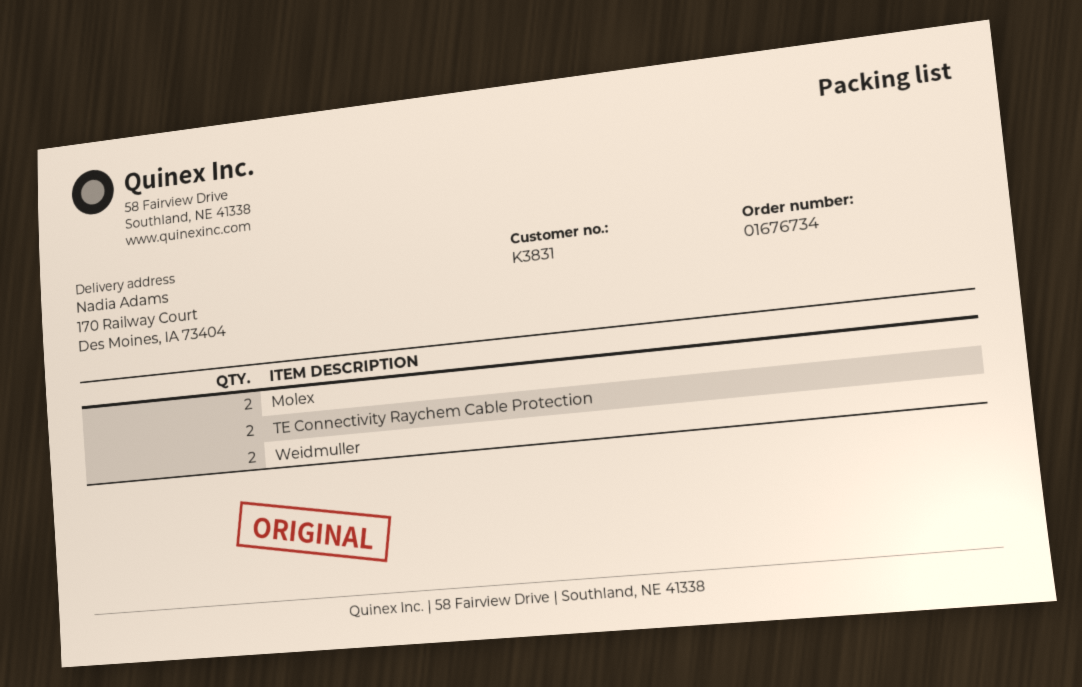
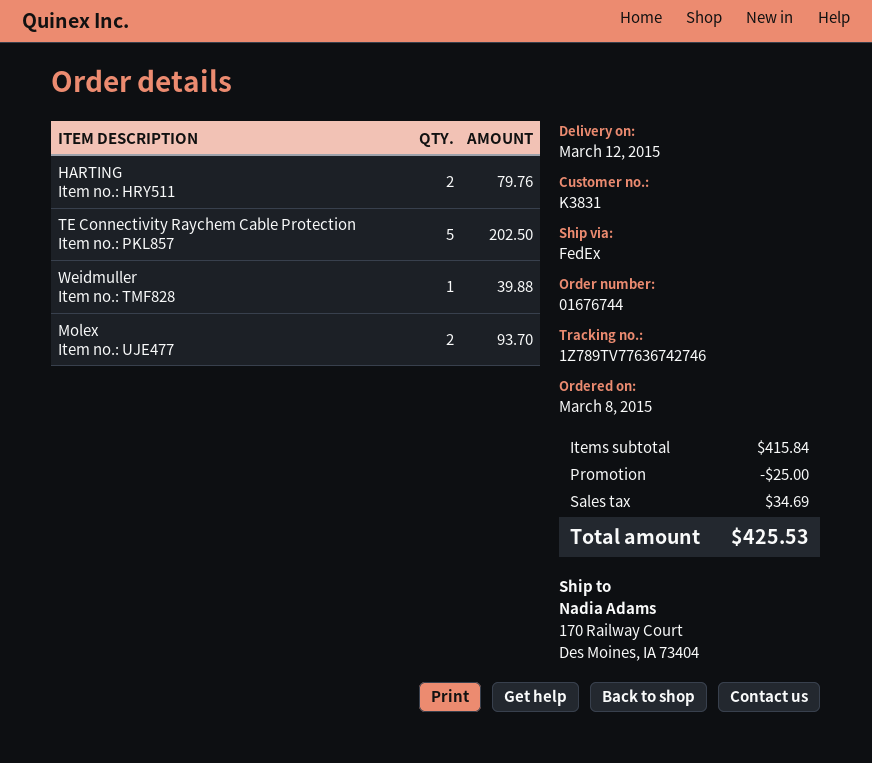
order number: 01676734 -> 01676744
TE Connectivity Raychem Cable Protection: 2 -> 5
Weidmuller: 2 -> 1
HARTING: none -> 2

